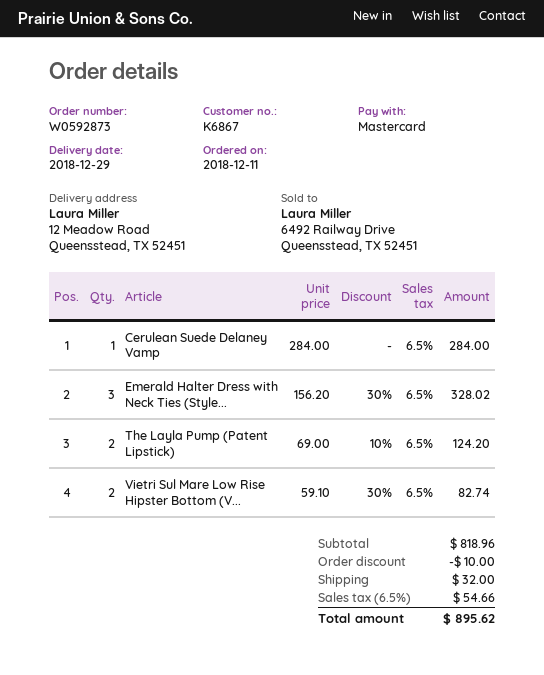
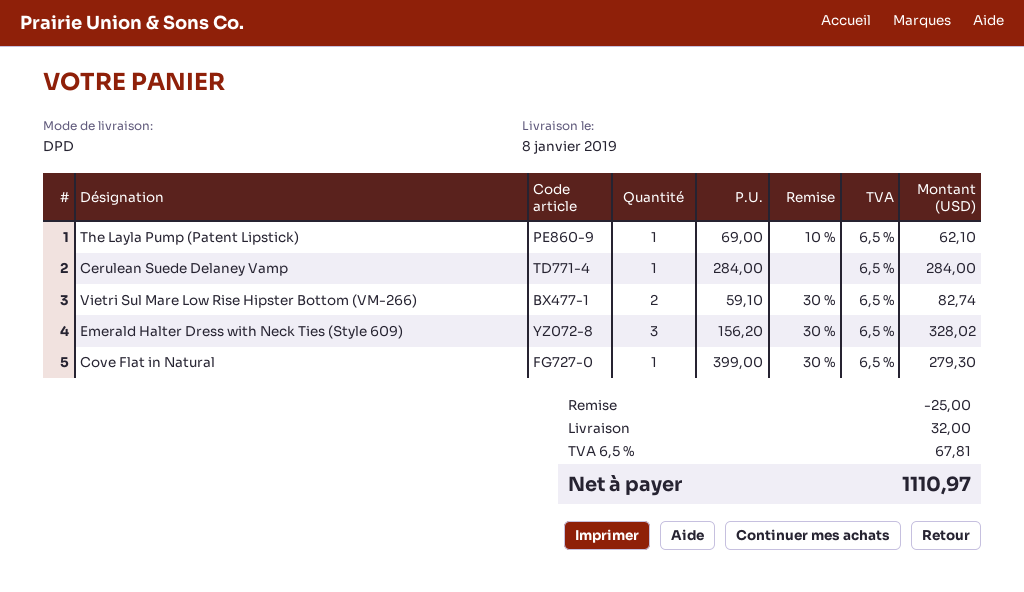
delivery date: 2018-12-29 -> 2019-01-08
The Layla Pump (Patent Lipstick): 2 x 69.00 - 10% = 124.20 -> 1 x 69.00 - 10% = 62.10
Cove Flat in Natural: none -> 1 x 399.00 - 30% = 279.30
discount: 10.00 -> 25.00
tax: 6.5% = 54.66 -> 6.5% = 67.81
total: 895.62 -> 1110.97

